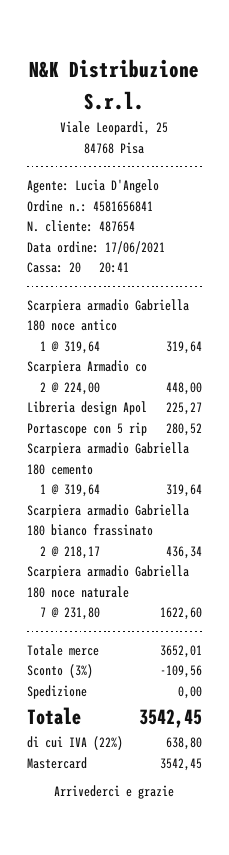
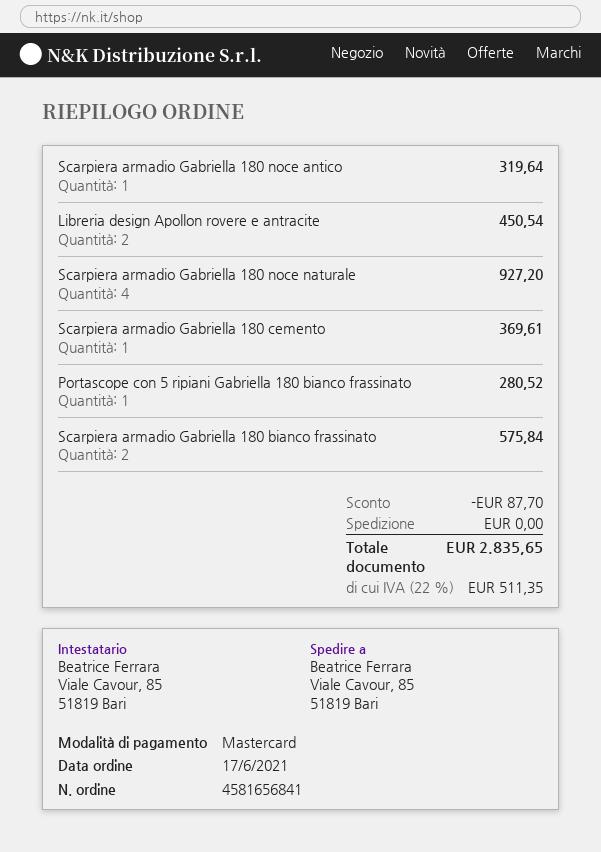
Scarpiera Armadio co: 2 for 448.00 -> none
Libreria design Apol: 1 for 225.27 -> 2 for 450.54
Scarpiera armadio Gabriella 180 cemento: 1 for 319.64 -> 1 for 369.61
Scarpiera armadio Gabriella 180 bianco frassinato: 2 for 436.34 -> 2 for 575.84
Scarpiera armadio Gabriella 180 noce naturale: 7 for 1622.60 -> 4 for 927.20
discount: 109.56 -> 87.70
tax: 22% = 638.80 -> 22% = 511.35
total: 3542.45 -> 2835.65

